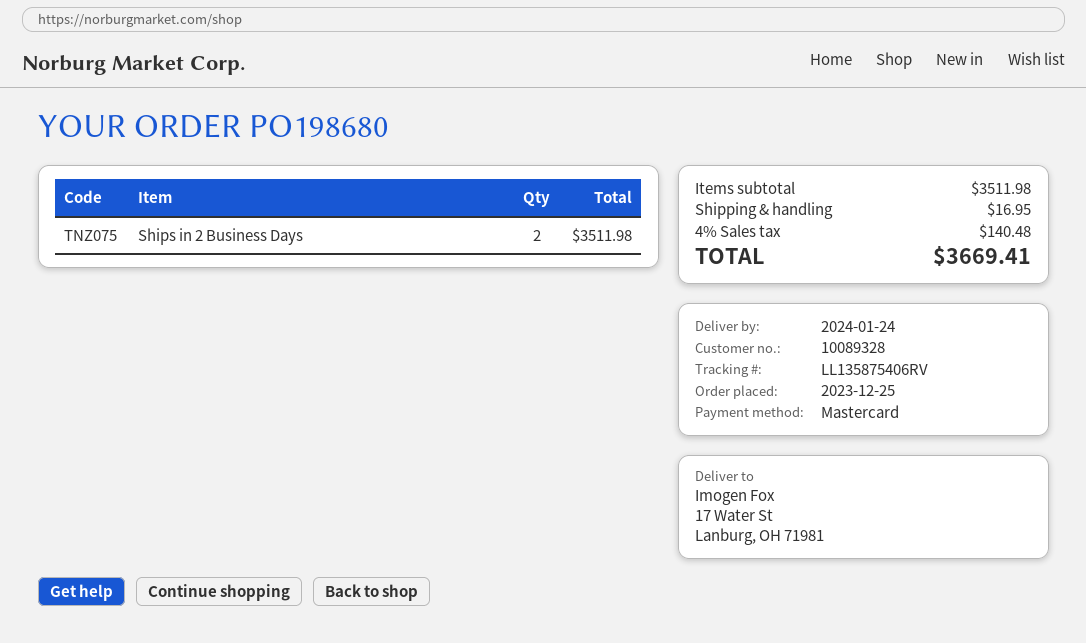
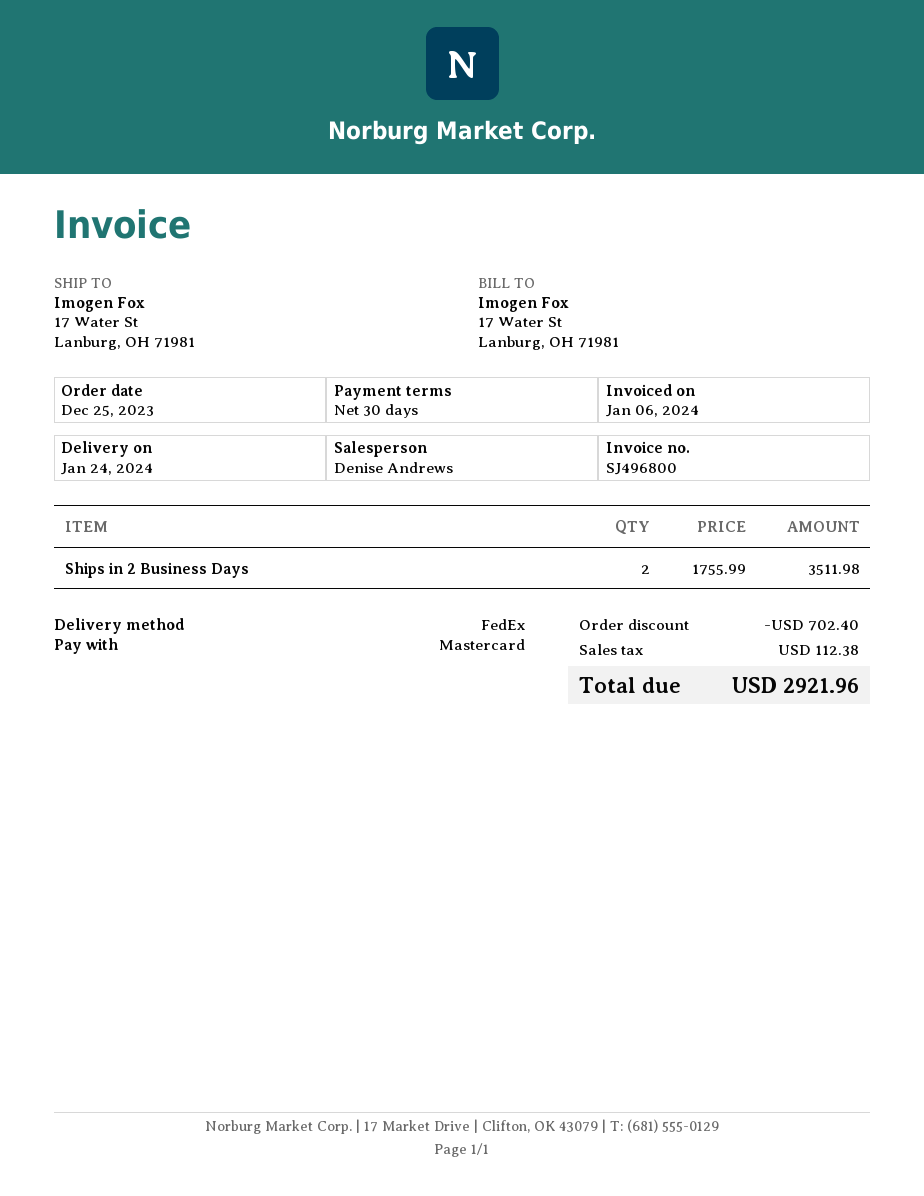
discount: none -> 702.40
shipping: 16.95 -> none
tax: 140.48 -> 112.38
total: 3669.41 -> 2921.96

